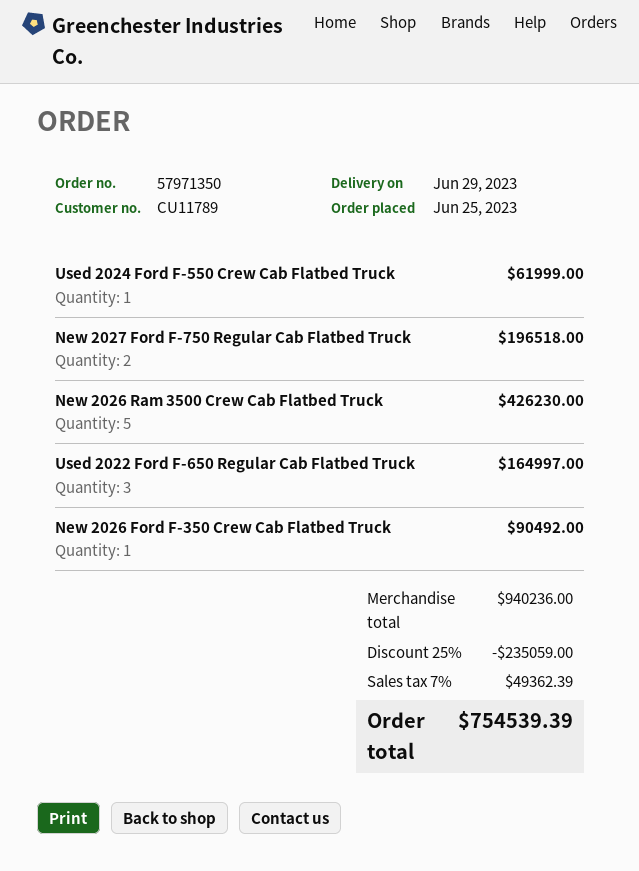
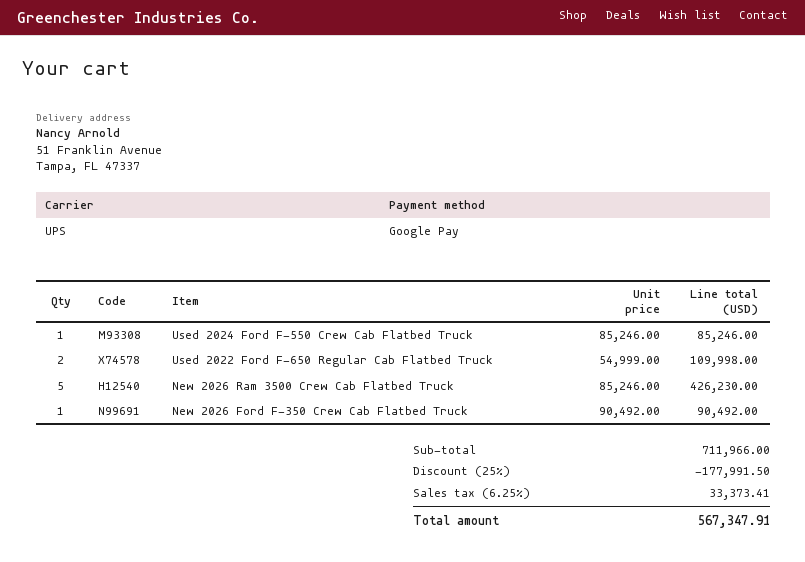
Used 2024 Ford F-550 Crew Cab Flatbed Truck: 1 for 61999.00 -> 1 for 85246.00
New 2027 Ford F-750 Regular Cab Flatbed Truck: 2 for 196518.00 -> none
Used 2022 Ford F-650 Regular Cab Flatbed Truck: 3 for 164997.00 -> 2 for 109998.00
subtotal: 940236.00 -> 711966.00
discount: 25% = 235059.00 -> 25% = 177991.50
tax: 7% = 49362.39 -> 6.25% = 33373.41
total: 754539.39 -> 567347.91

